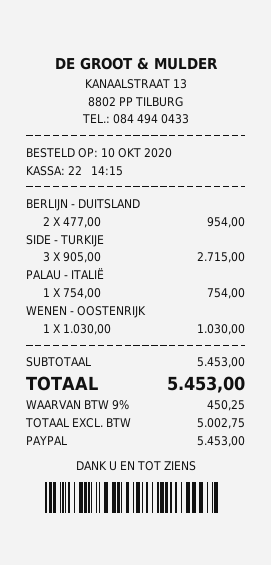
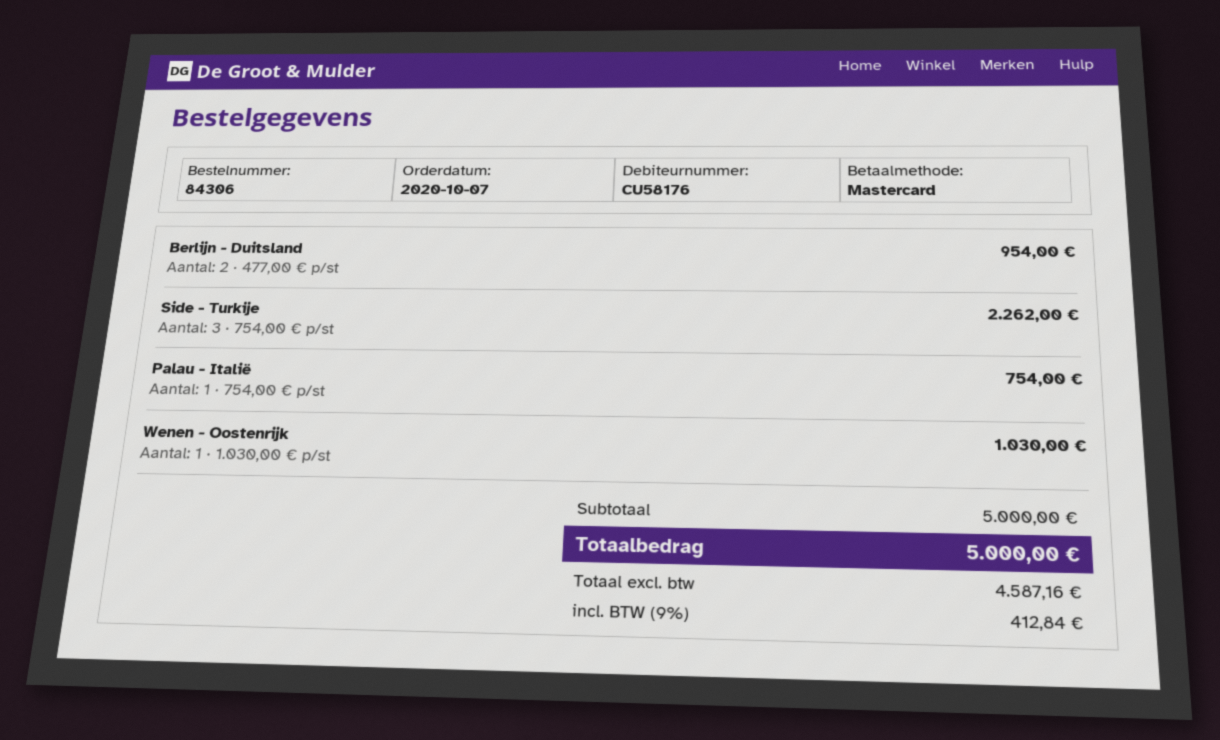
order date: 2020-10-10 -> 2020-10-07
payment method: PayPal -> Mastercard
SIDE - TURKIJE: 3 x 905.00 = 2715.00 -> 3 x 754.00 = 2262.00
subtotal: 5453.00 -> 5000.00
net: 5002.75 -> 4587.16
tax: 9% = 450.25 -> 9% = 412.84
total: 5453.00 -> 5000.00

